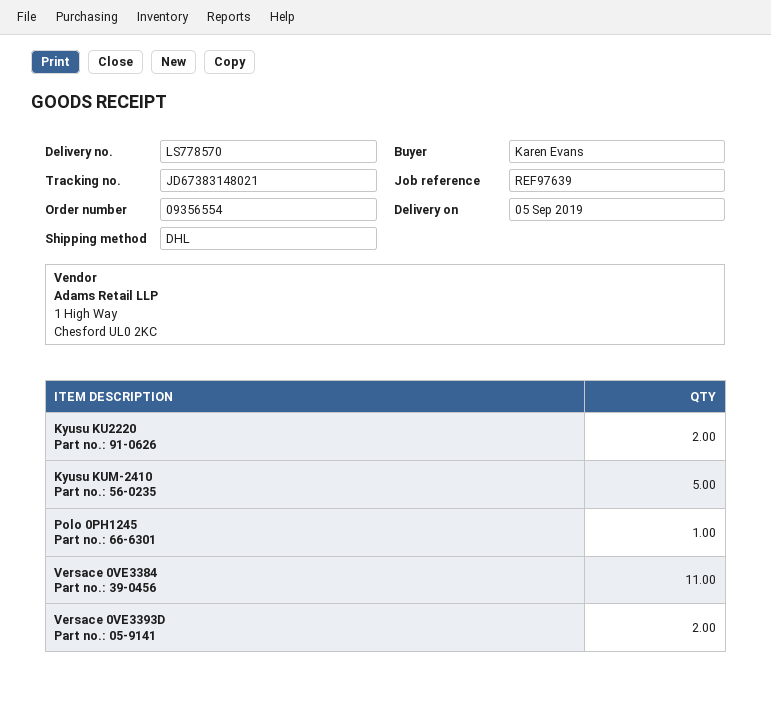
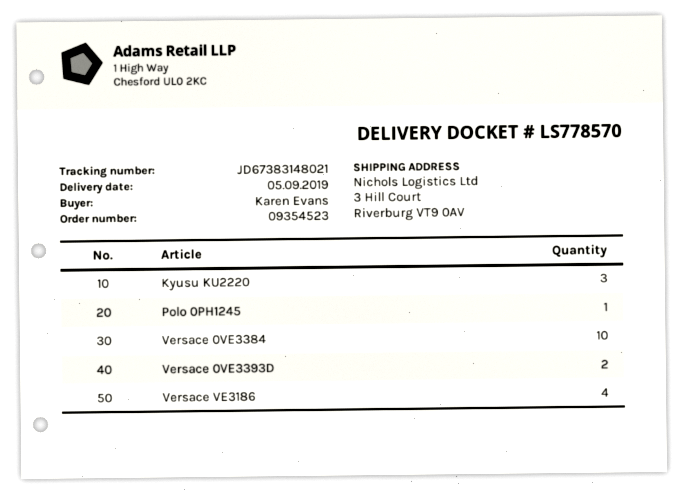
order number: 09356554 -> 09354523
Kyusu KU2220: 2 -> 3
Kyusu KUM-2410: 5 -> none
Versace 0VE3384: 11 -> 10
Versace VE3186: none -> 4

